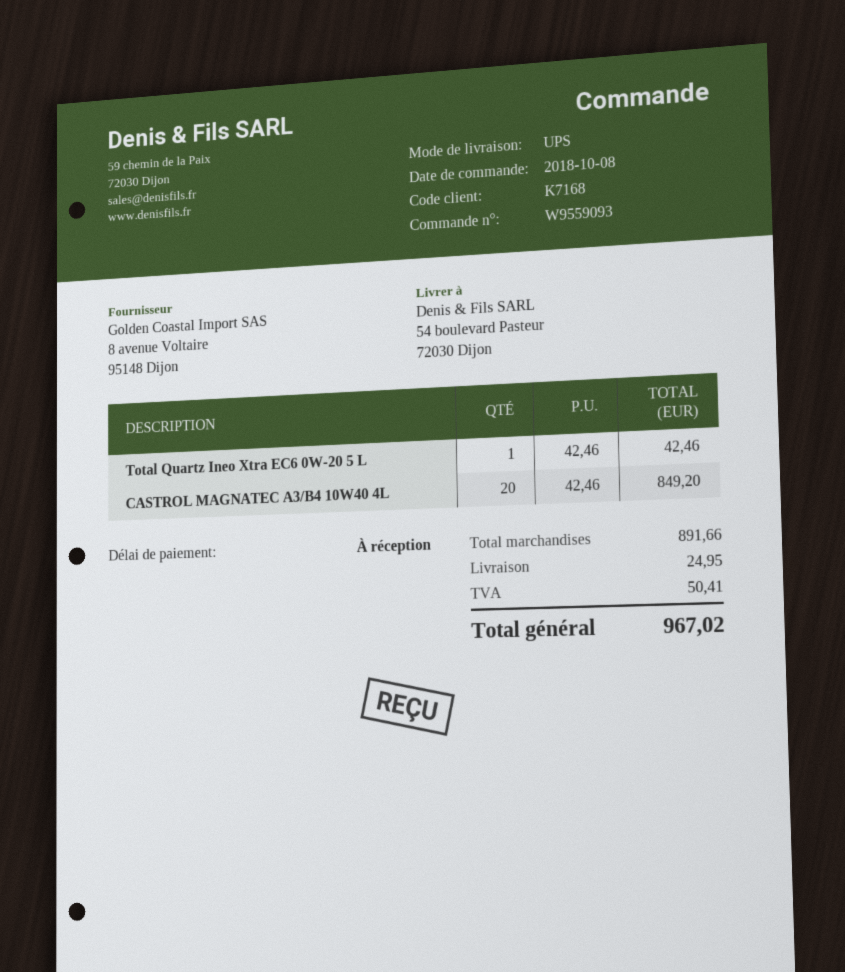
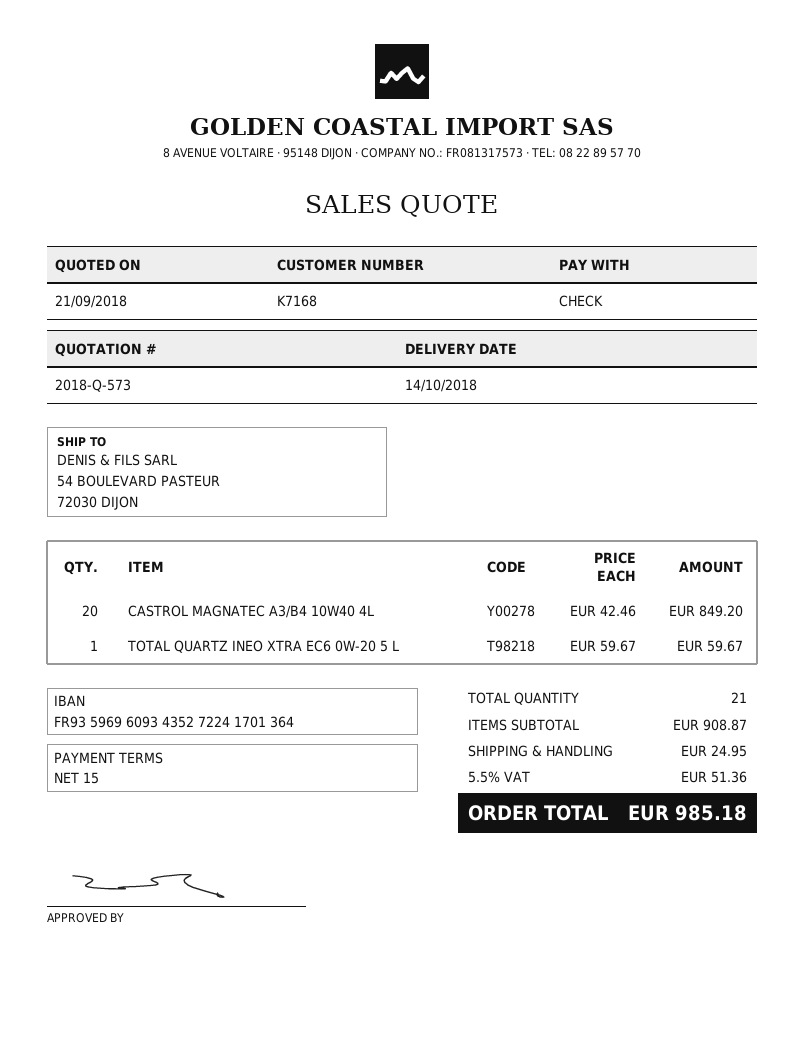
payment terms: on receipt -> 15 days
Total Quartz Ineo Xtra EC6 0W-20 5 L: 1 x 42.46 = 42.46 -> 1 x 59.67 = 59.67
subtotal: 891.66 -> 908.87
tax: 50.41 -> 51.36
total: 967.02 -> 985.18

